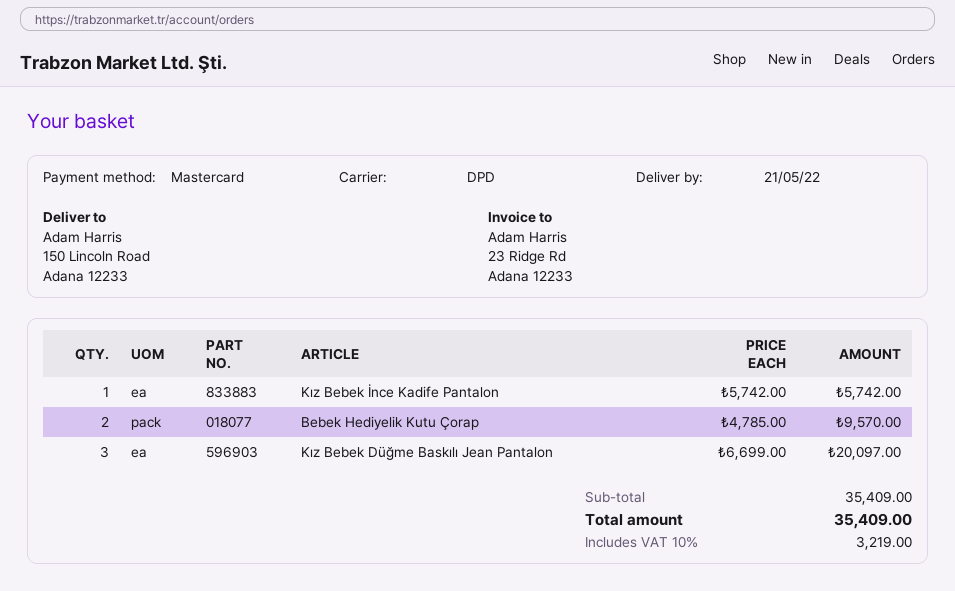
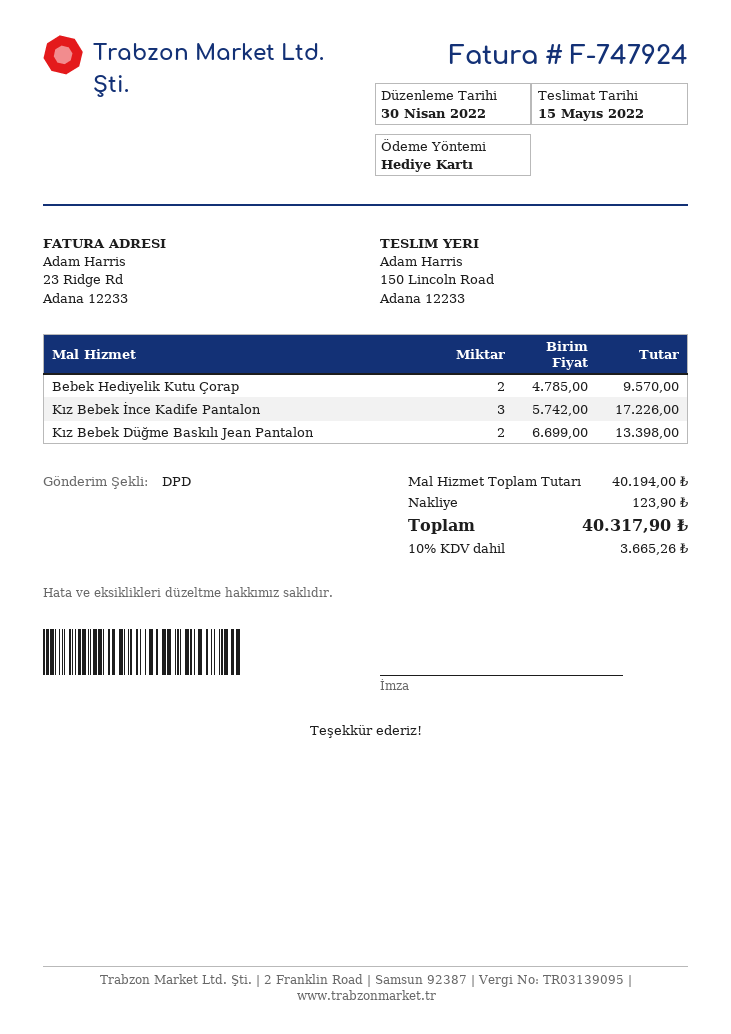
delivery date: 2022-05-21 -> 2022-05-15
payment method: Mastercard -> gift card
Kız Bebek İnce Kadife Pantalon: 1 x 5742.00 = 5742.00 -> 3 x 5742.00 = 17226.00
Kız Bebek Düğme Baskılı Jean Pantalon: 3 x 6699.00 = 20097.00 -> 2 x 6699.00 = 13398.00
subtotal: 35409.00 -> 40194.00
shipping: none -> 123.90
tax: 10% = 3219.00 -> 10% = 3665.26
total: 35409.00 -> 40317.90

